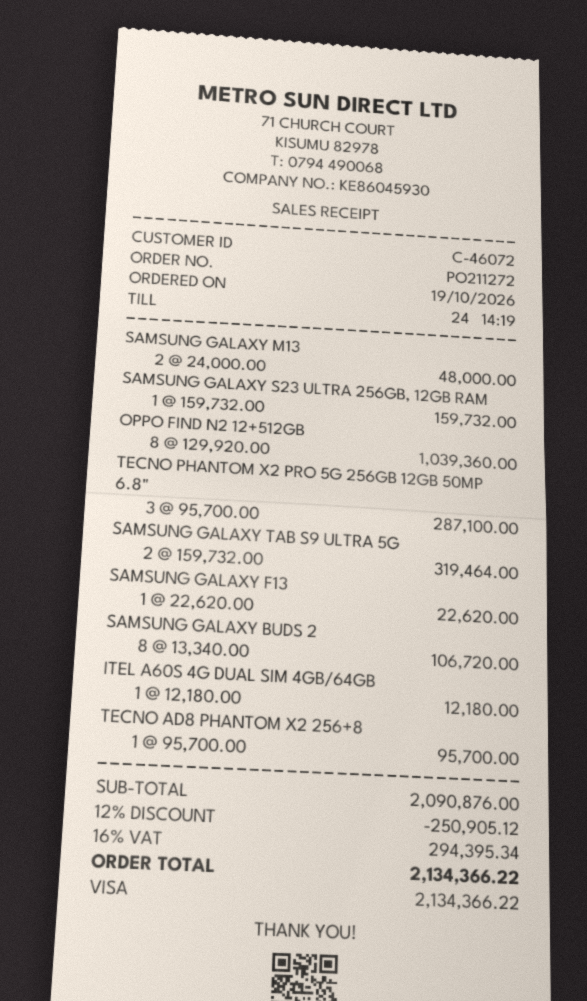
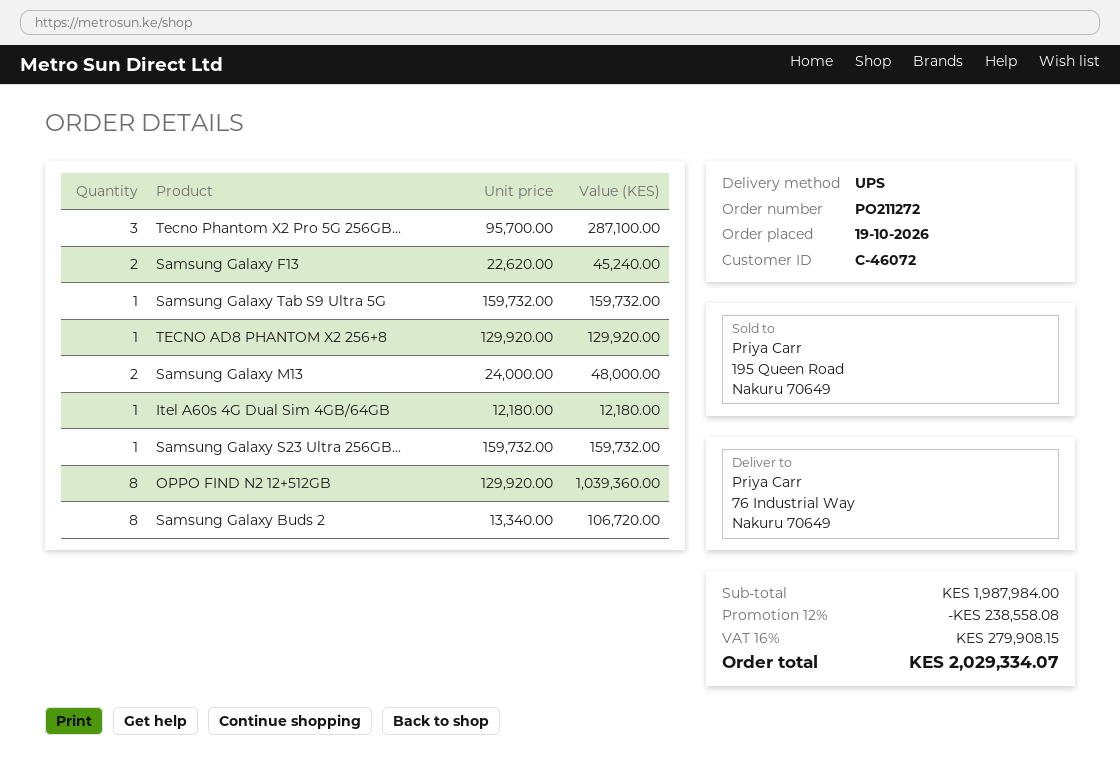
SAMSUNG GALAXY TAB S9 ULTRA 5G: 2 x 159732.00 = 319464.00 -> 1 x 159732.00 = 159732.00
SAMSUNG GALAXY F13: 1 x 22620.00 = 22620.00 -> 2 x 22620.00 = 45240.00
TECNO AD8 PHANTOM X2 256+8: 1 x 95700.00 = 95700.00 -> 1 x 129920.00 = 129920.00
subtotal: 2090876.00 -> 1987984.00
discount: 12% = 250905.12 -> 12% = 238558.08
tax: 16% = 294395.34 -> 16% = 279908.15
total: 2134366.22 -> 2029334.07

